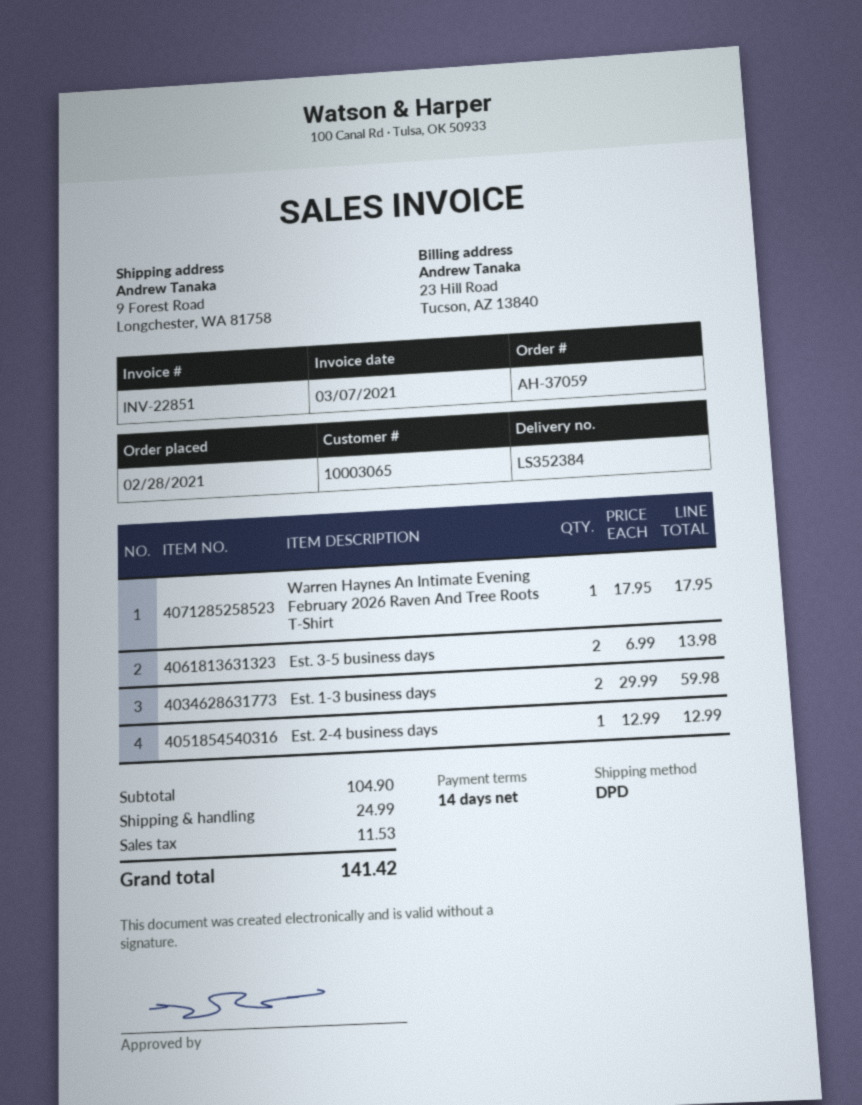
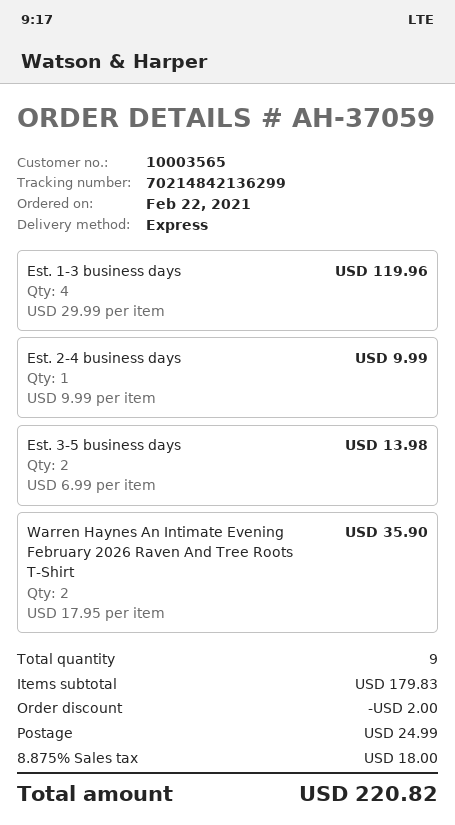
order date: 2021-02-28 -> 2021-02-22
customer number: 10003065 -> 10003565
shipping method: DPD -> express
Warren Haynes An Intimate Evening February 2026 Raven And Tree Roots T-Shirt: 1 x 17.95 = 17.95 -> 2 x 17.95 = 35.90
Est. 1-3 business days: 2 x 29.99 = 59.98 -> 4 x 29.99 = 119.96
Est. 2-4 business days: 1 x 12.99 = 12.99 -> 1 x 9.99 = 9.99
subtotal: 104.90 -> 179.83
discount: none -> 2.00
tax: 11.53 -> 18.00
total: 141.42 -> 220.82

